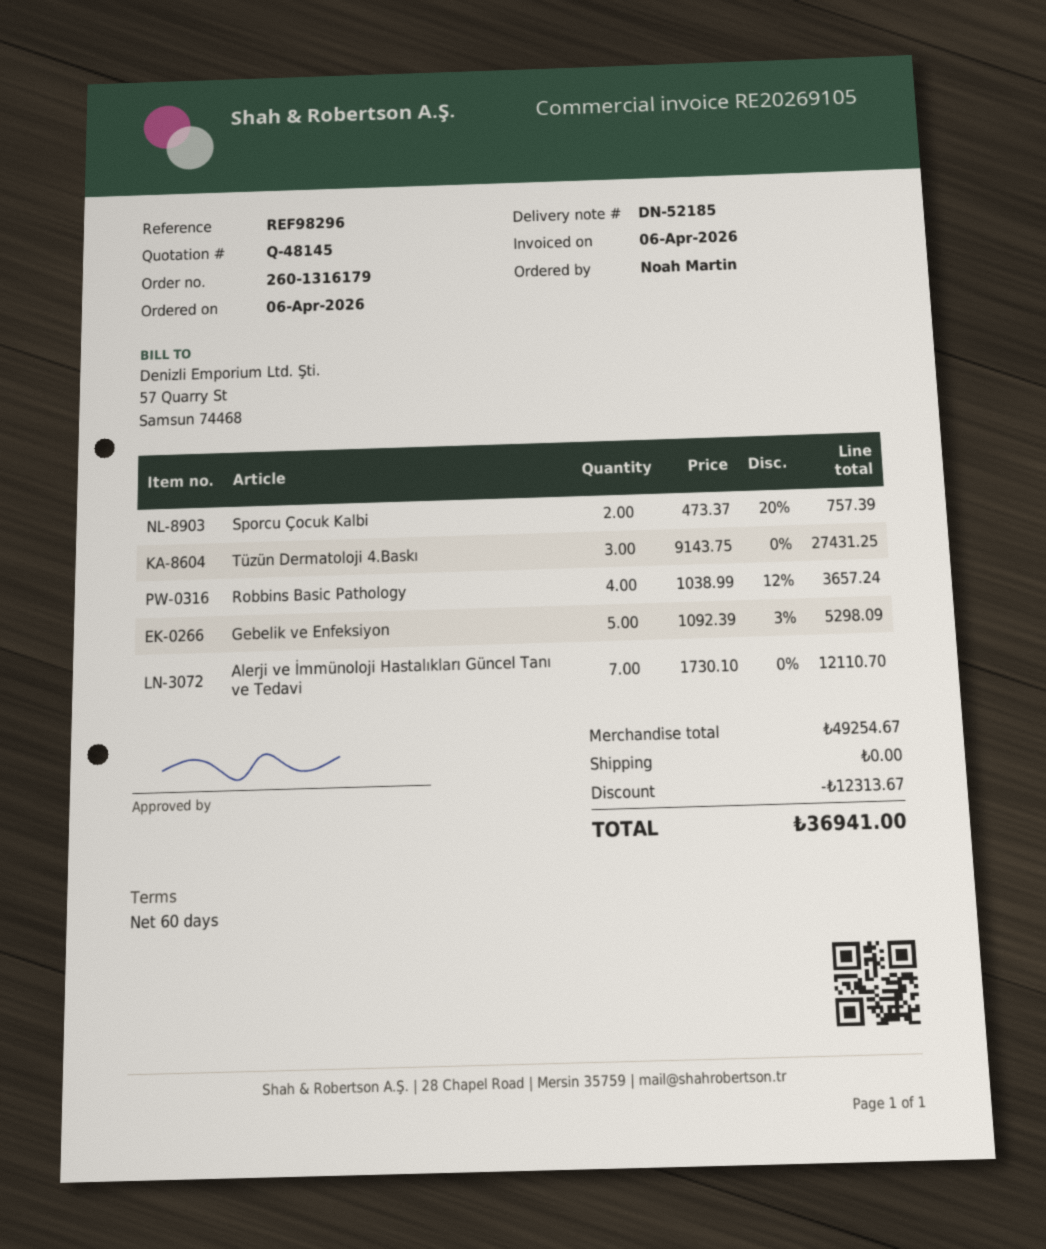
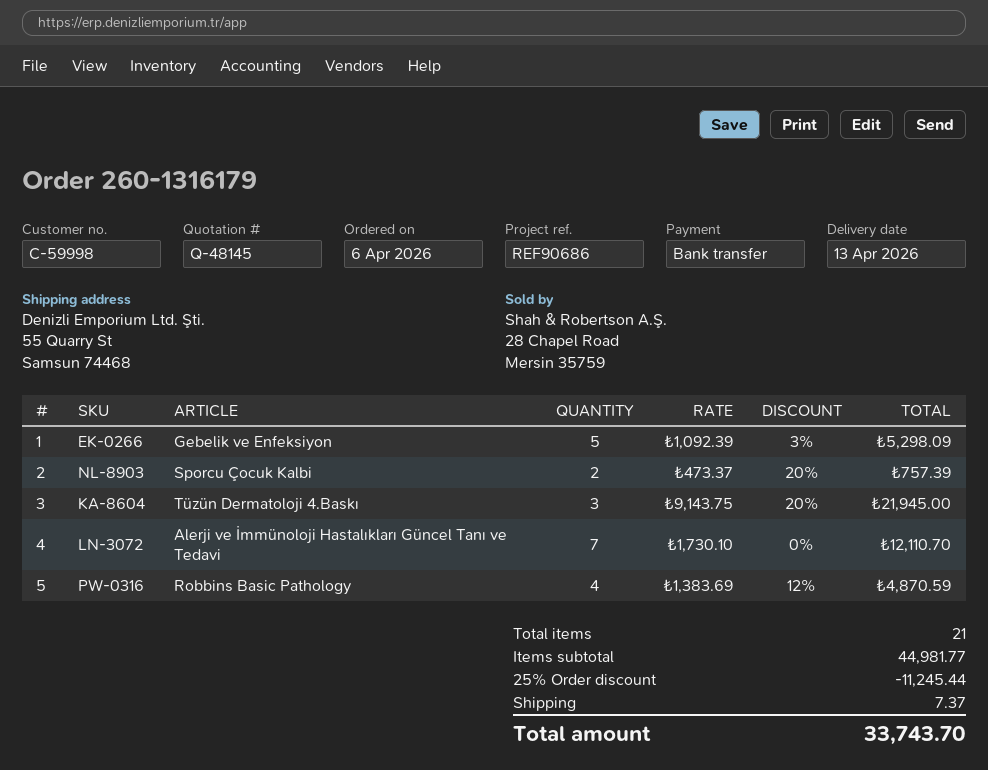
reference: REF98296 -> REF90686
Tüzün Dermatoloji 4.Baskı: 3 x 9143.75 = 27431.25 -> 3 x 9143.75 - 20% = 21945.00
Robbins Basic Pathology: 4 x 1038.99 - 12% = 3657.24 -> 4 x 1383.69 - 12% = 4870.59
subtotal: 49254.67 -> 44981.77
discount: 12313.67 -> 11245.44
shipping: 0.00 -> 7.37
total: 36941.00 -> 33743.70

